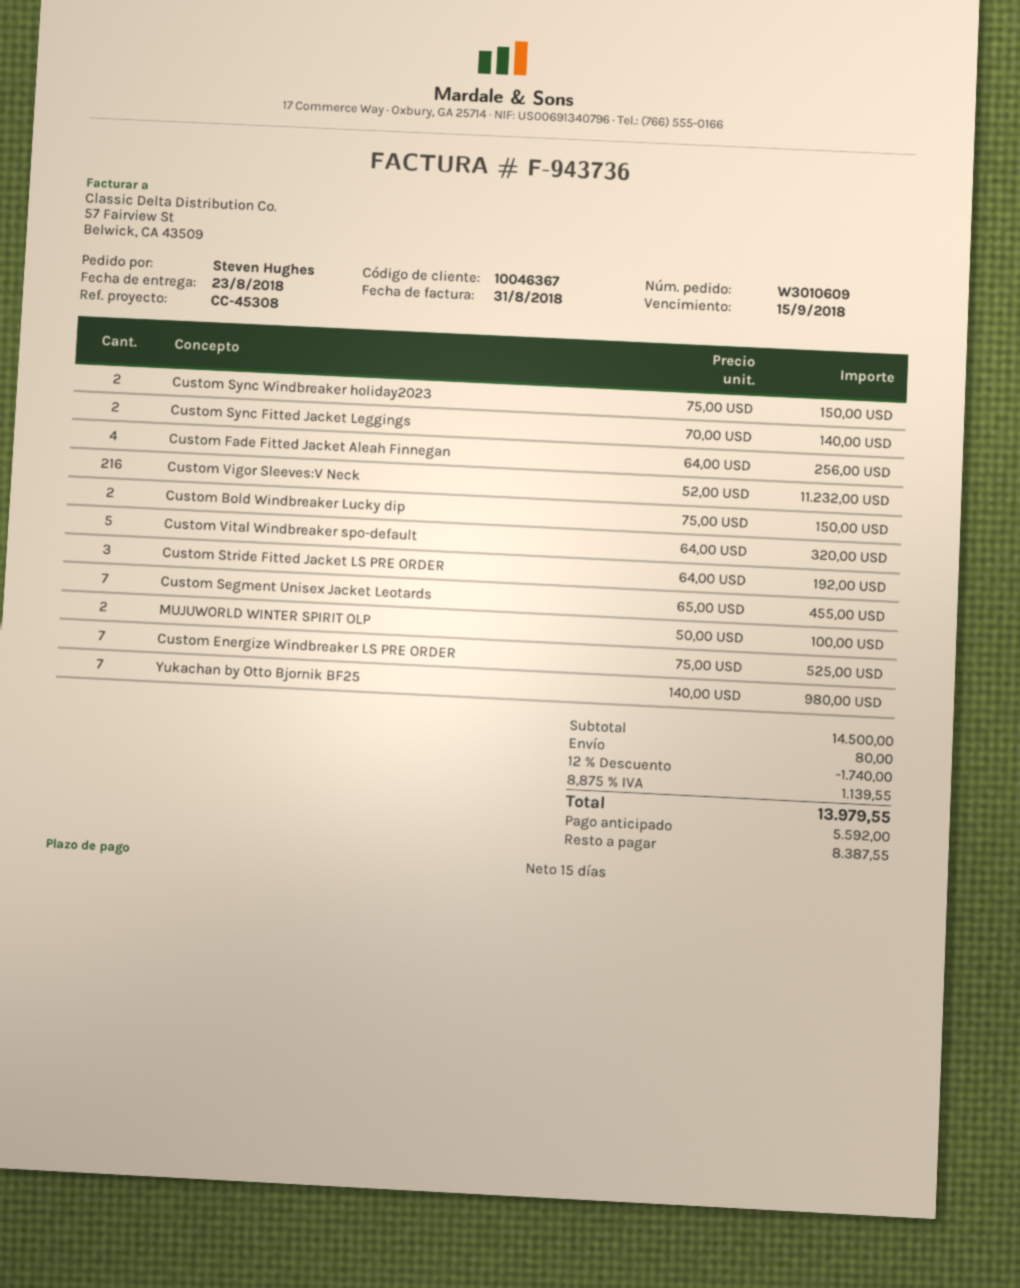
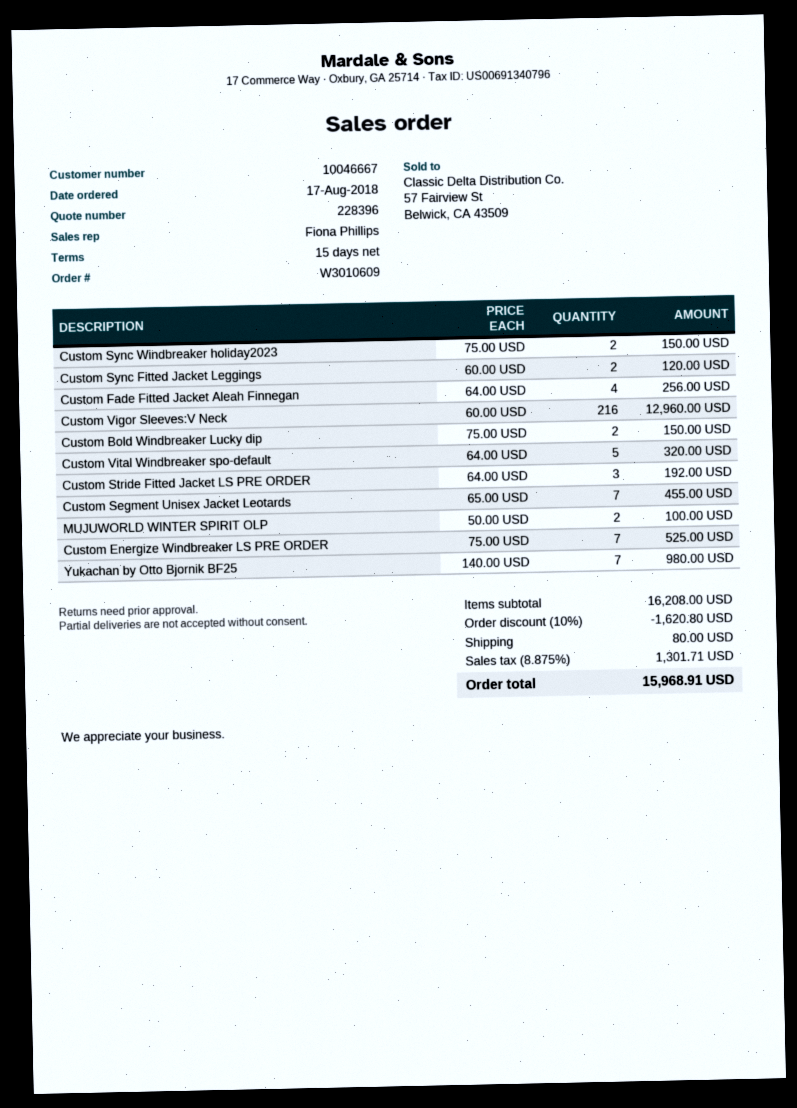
customer number: 10046367 -> 10046667
Custom Sync Fitted Jacket Leggings: 2 x 70.00 = 140.00 -> 2 x 60.00 = 120.00
Custom Vigor Sleeves:V Neck: 216 x 52.00 = 11232.00 -> 216 x 60.00 = 12960.00
subtotal: 14500.00 -> 16208.00
discount: 12% = 1740.00 -> 10% = 1620.80
tax: 8.875% = 1139.55 -> 8.875% = 1301.71
total: 13979.55 -> 15968.91

